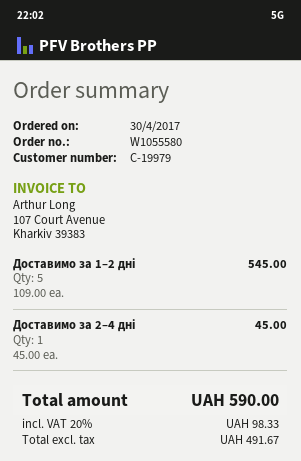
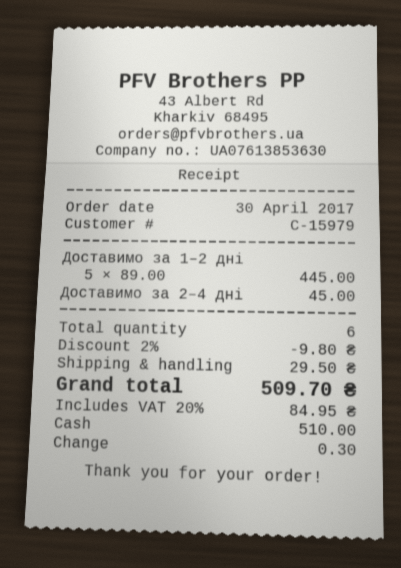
customer number: C-19979 -> C-15979
Доставимо за 1–2 дні: 5 x 109.00 = 545.00 -> 5 x 89.00 = 445.00
discount: none -> 2% = 9.80
shipping: none -> 29.50
tax: 20% = 98.33 -> 20% = 84.95
total: 590.00 -> 509.70

